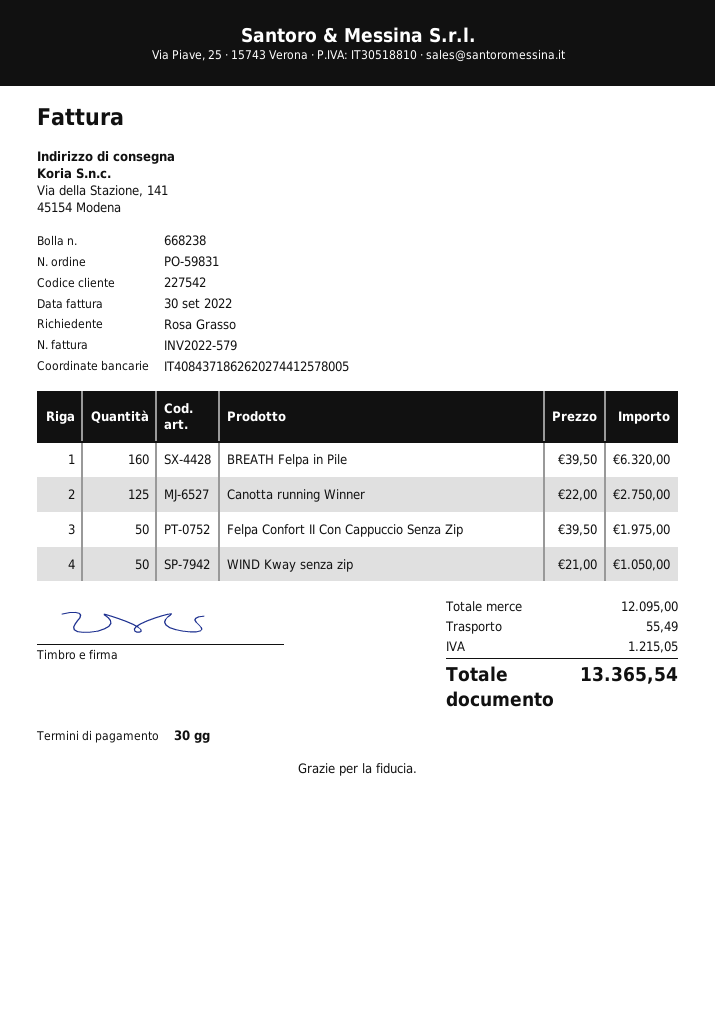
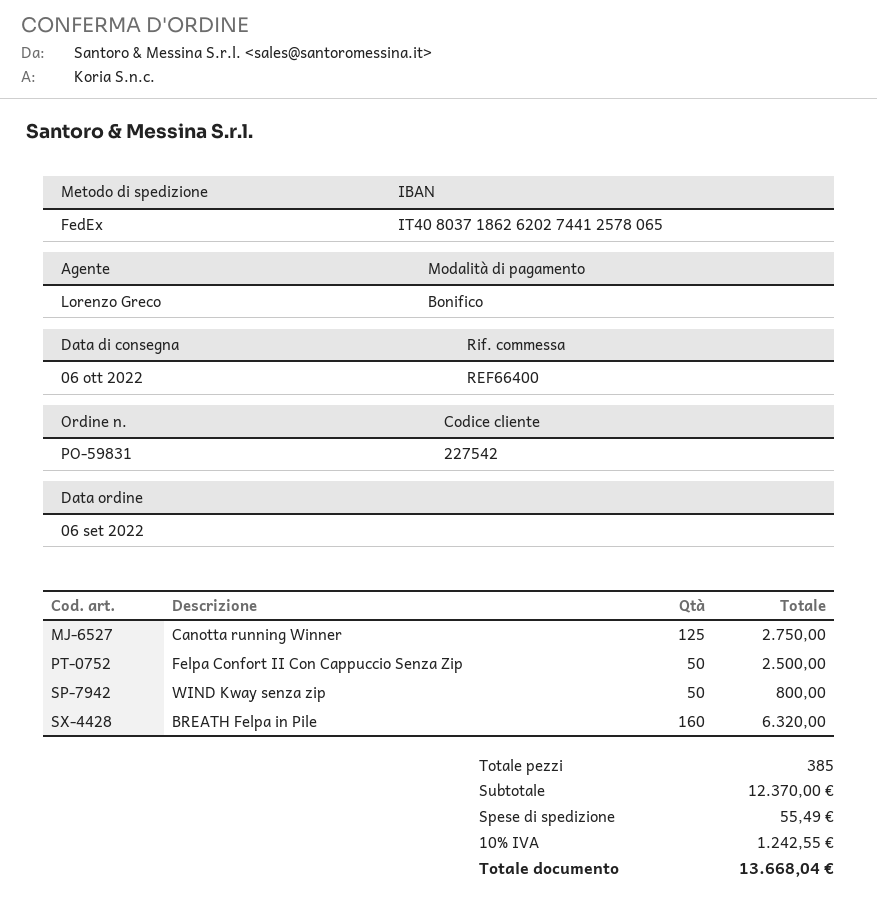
bank account: IT4084371862620274412578005 -> IT4080371862620274412578065
Felpa Confort II Con Cappuccio Senza Zip: 50 for 1975.00 -> 50 for 2500.00
WIND Kway senza zip: 50 for 1050.00 -> 50 for 800.00
subtotal: 12095.00 -> 12370.00
tax: 1215.05 -> 1242.55
total: 13365.54 -> 13668.04

